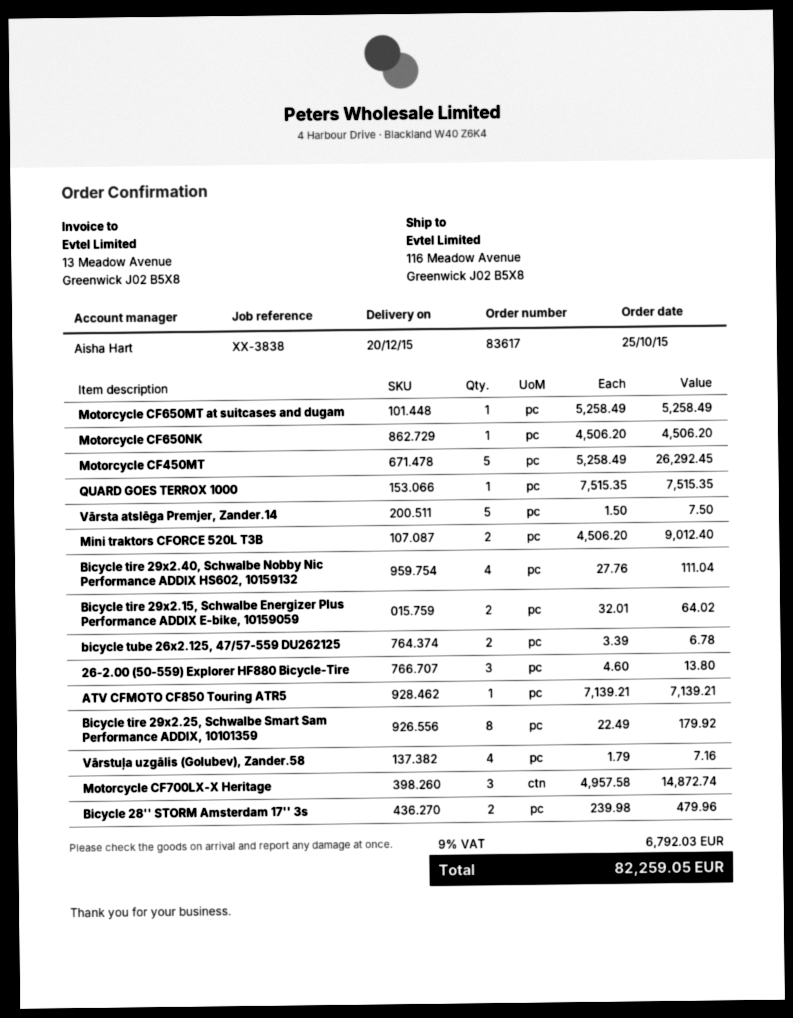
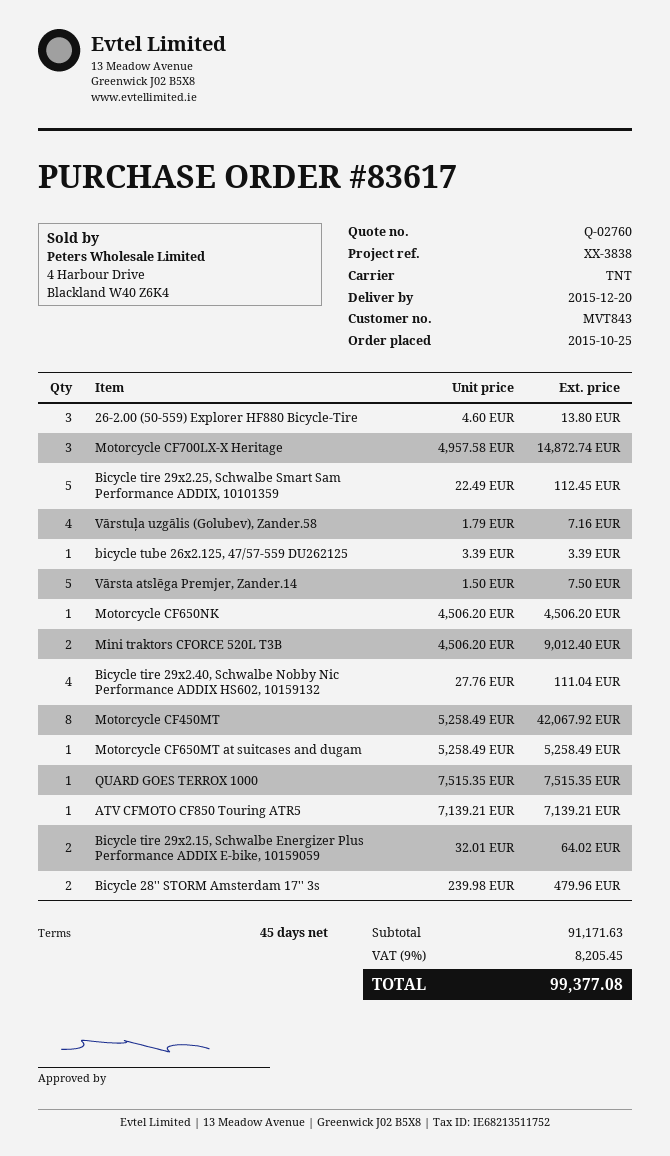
Motorcycle CF450MT: 5 x 5258.49 = 26292.45 -> 8 x 5258.49 = 42067.92
bicycle tube 26x2.125, 47/57-559 DU262125: 2 x 3.39 = 6.78 -> 1 x 3.39 = 3.39
Bicycle tire 29x2.25, Schwalbe Smart Sam Performance ADDIX, 10101359: 8 x 22.49 = 179.92 -> 5 x 22.49 = 112.45
tax: 9% = 6792.03 -> 9% = 8205.45
total: 82259.05 -> 99377.08

